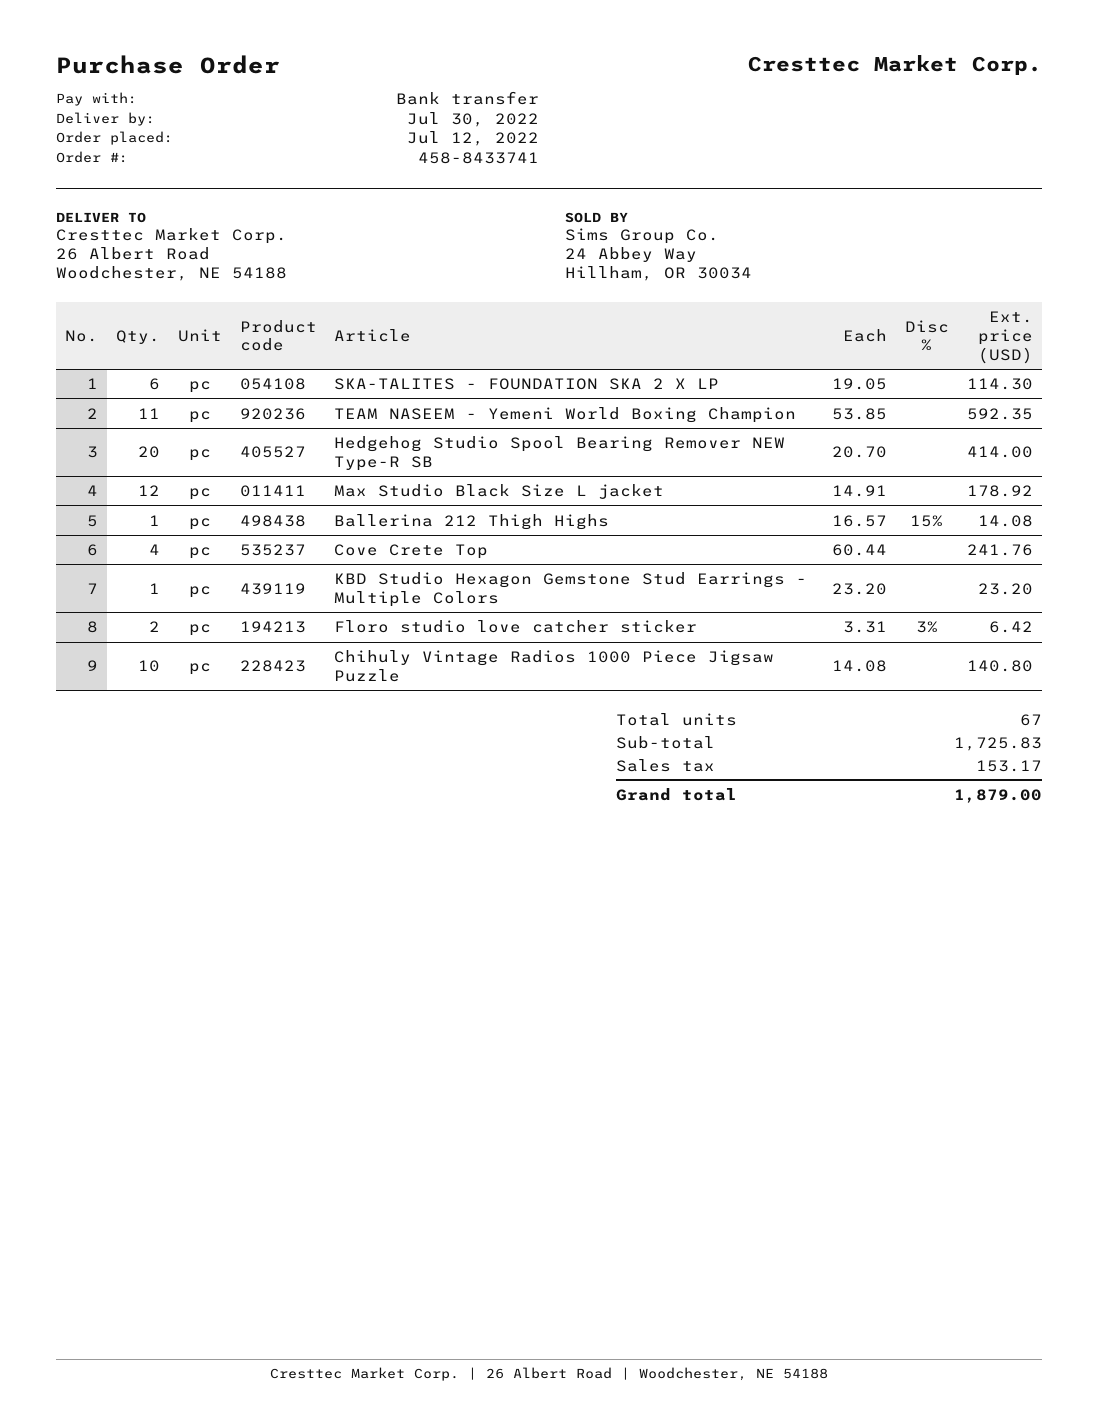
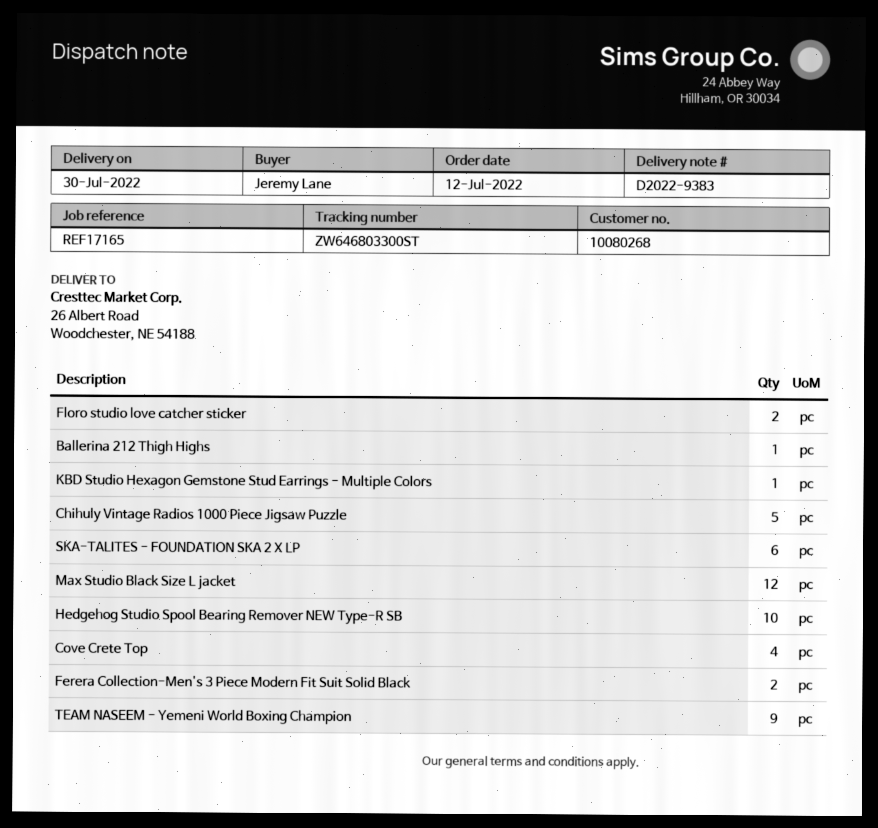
TEAM NASEEM - Yemeni World Boxing Champion: 11 -> 9
Hedgehog Studio Spool Bearing Remover NEW Type-R SB: 20 -> 10
Chihuly Vintage Radios 1000 Piece Jigsaw Puzzle: 10 -> 5
Ferera Collection-Men's 3 Piece Modern Fit Suit Solid Black: none -> 2

